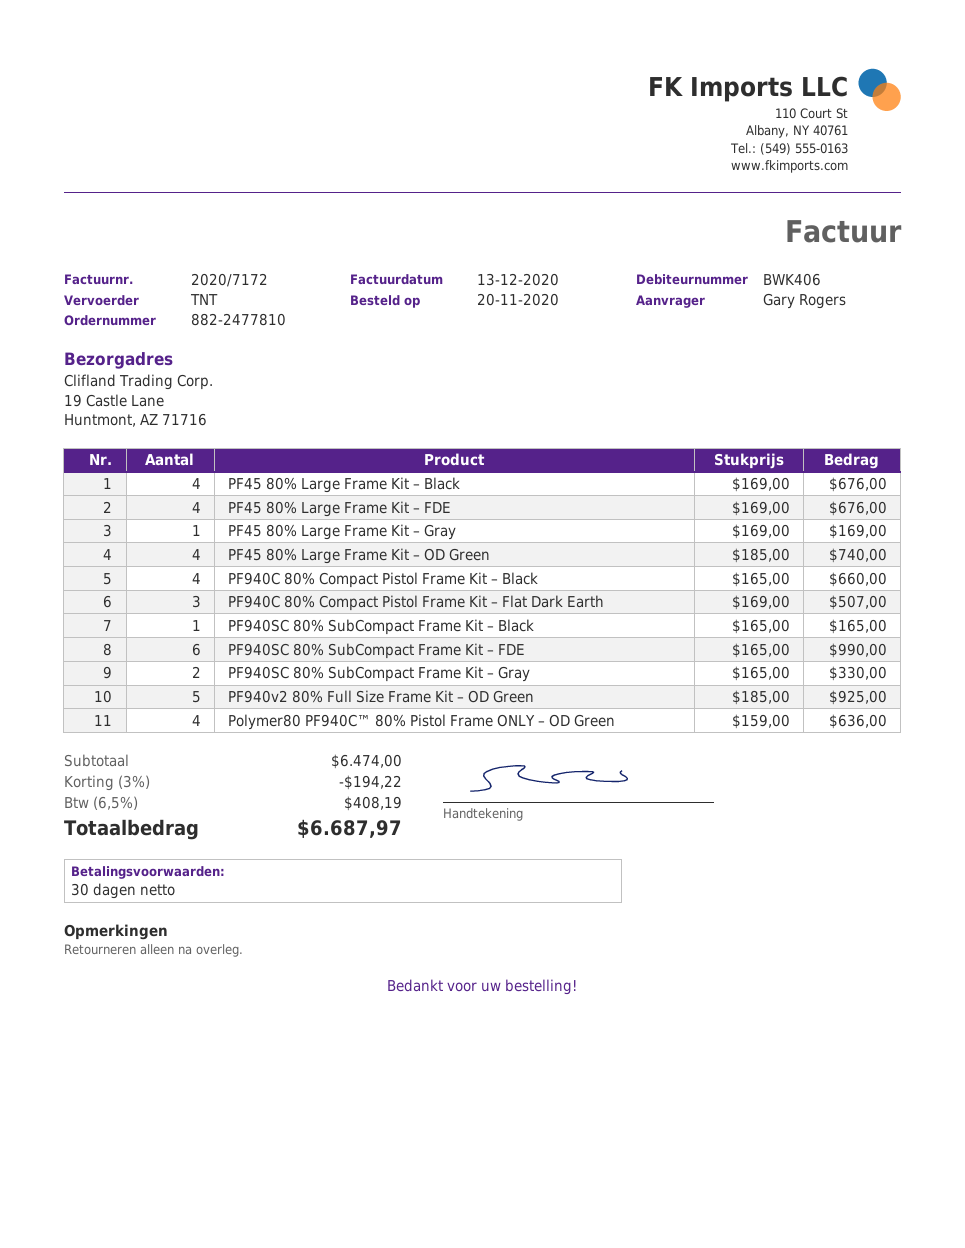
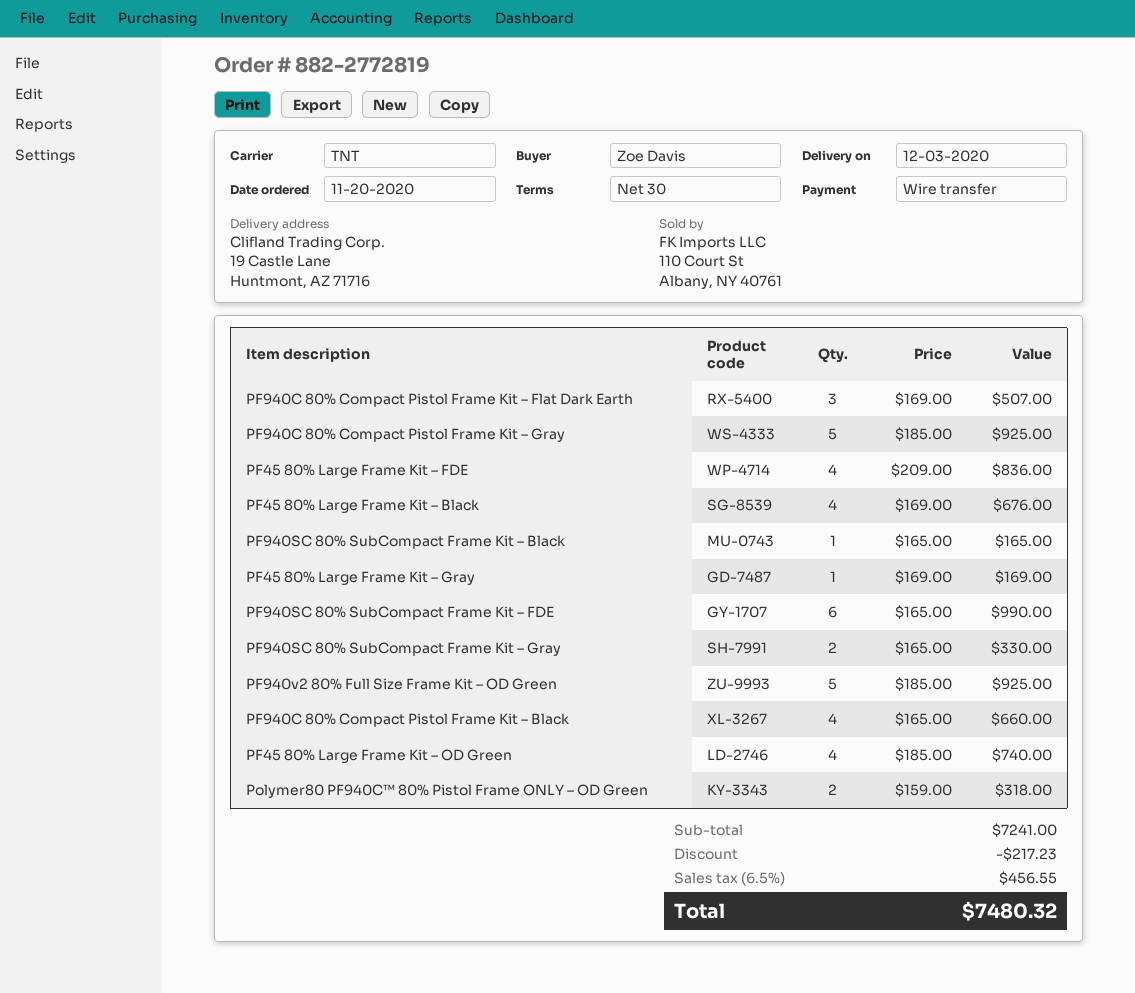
order number: 882-2477810 -> 882-2772819
ordered by: Gary Rogers -> Zoe Davis
PF45 80% Large Frame Kit – FDE: 4 x 169.00 = 676.00 -> 4 x 209.00 = 836.00
Polymer80 PF940C™ 80% Pistol Frame ONLY – OD Green: 4 x 159.00 = 636.00 -> 2 x 159.00 = 318.00
PF940C 80% Compact Pistol Frame Kit – Gray: none -> 5 x 185.00 = 925.00
subtotal: 6474.00 -> 7241.00
discount: 194.22 -> 217.23
tax: 6.5% = 408.19 -> 6.5% = 456.55
total: 6687.97 -> 7480.32

